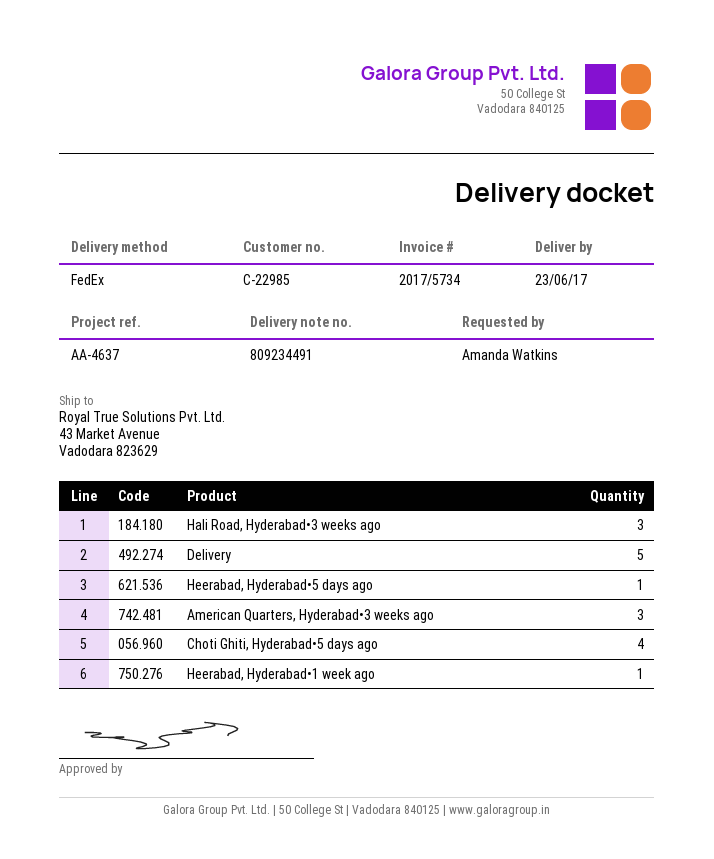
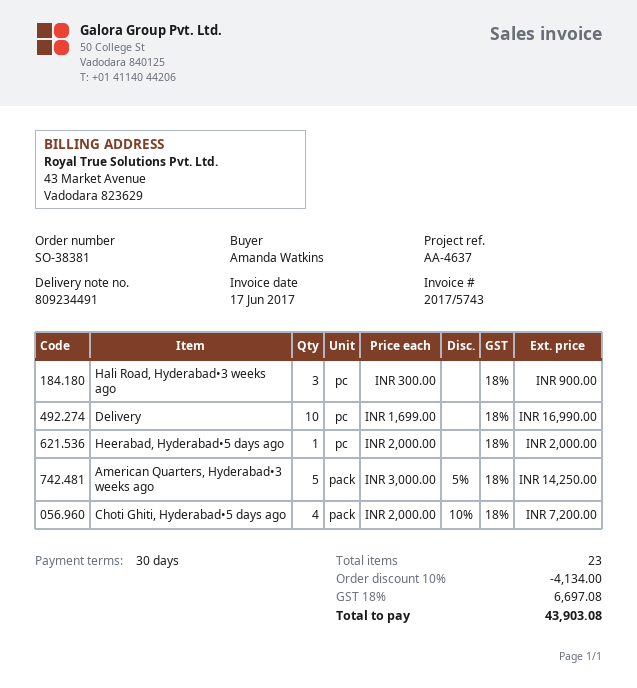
invoice number: 2017/5734 -> 2017/5743
Delivery: 5 -> 10
American Quarters, Hyderabad•3 weeks ago: 3 -> 5
Heerabad, Hyderabad•1 week ago: 1 -> none

